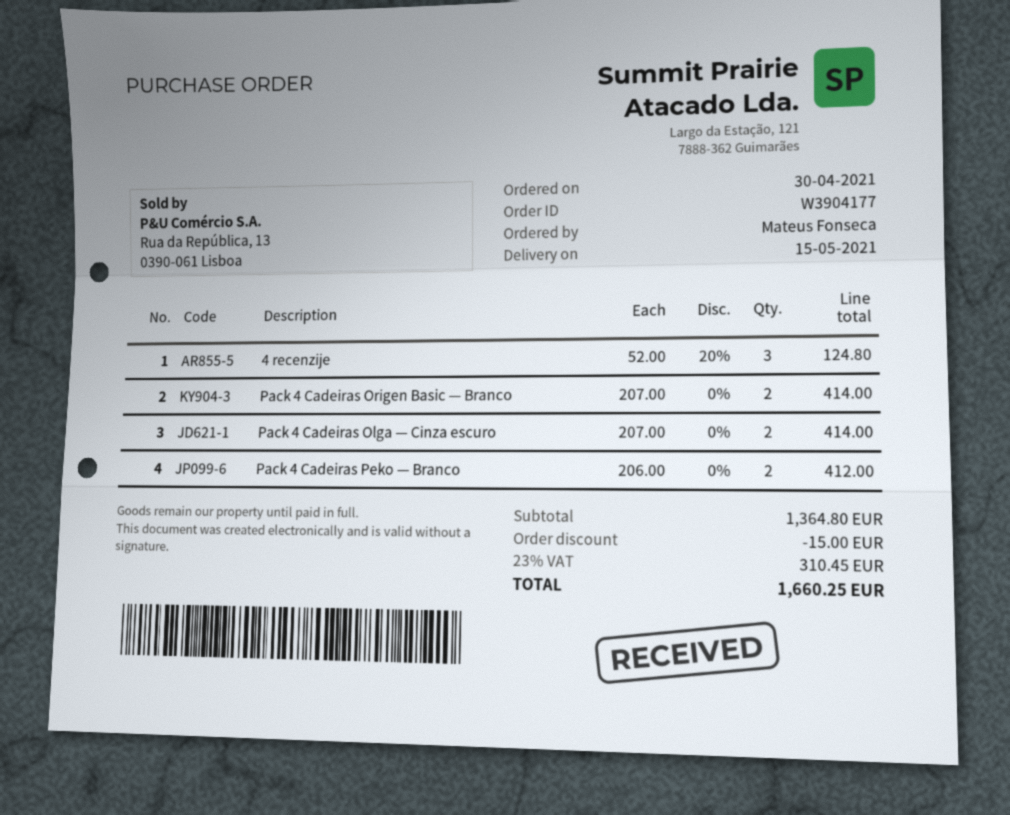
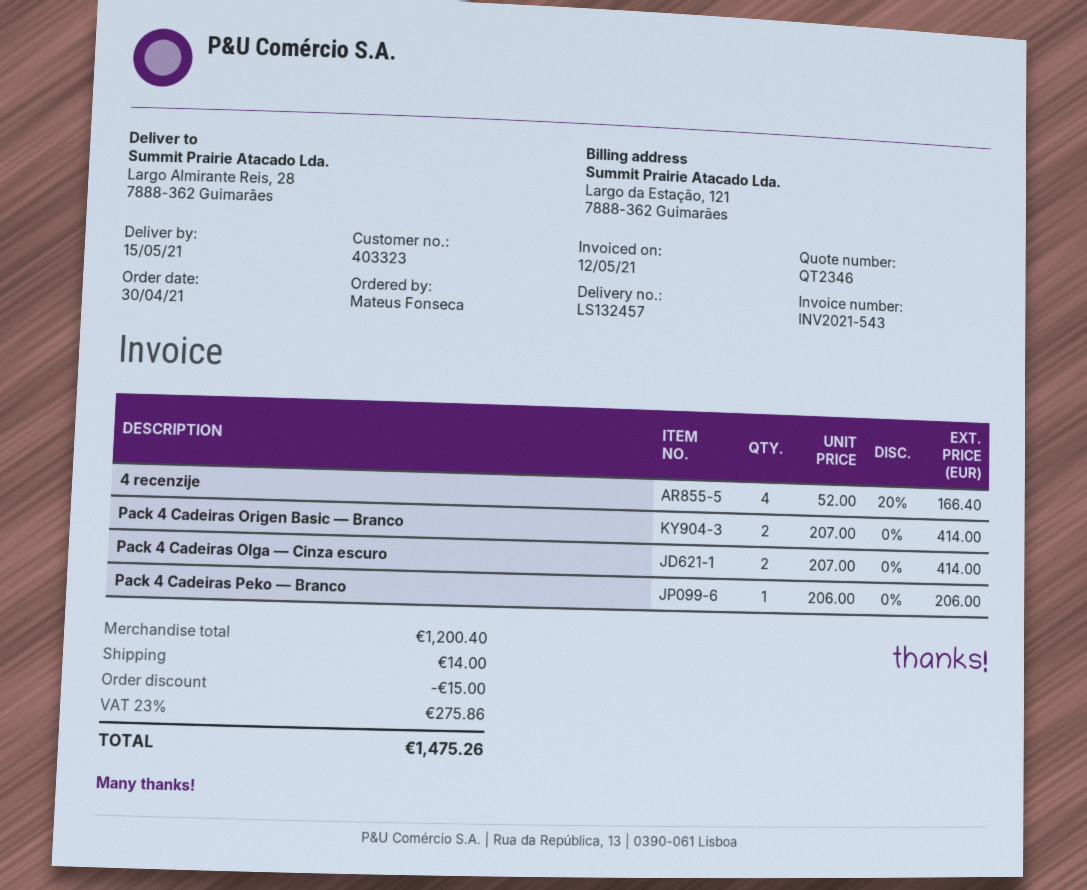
4 recenzije: 3 x 52.00 - 20% = 124.80 -> 4 x 52.00 - 20% = 166.40
Pack 4 Cadeiras Peko — Branco: 2 x 206.00 = 412.00 -> 1 x 206.00 = 206.00
subtotal: 1364.80 -> 1200.40
shipping: none -> 14.00
tax: 23% = 310.45 -> 23% = 275.86
total: 1660.25 -> 1475.26

